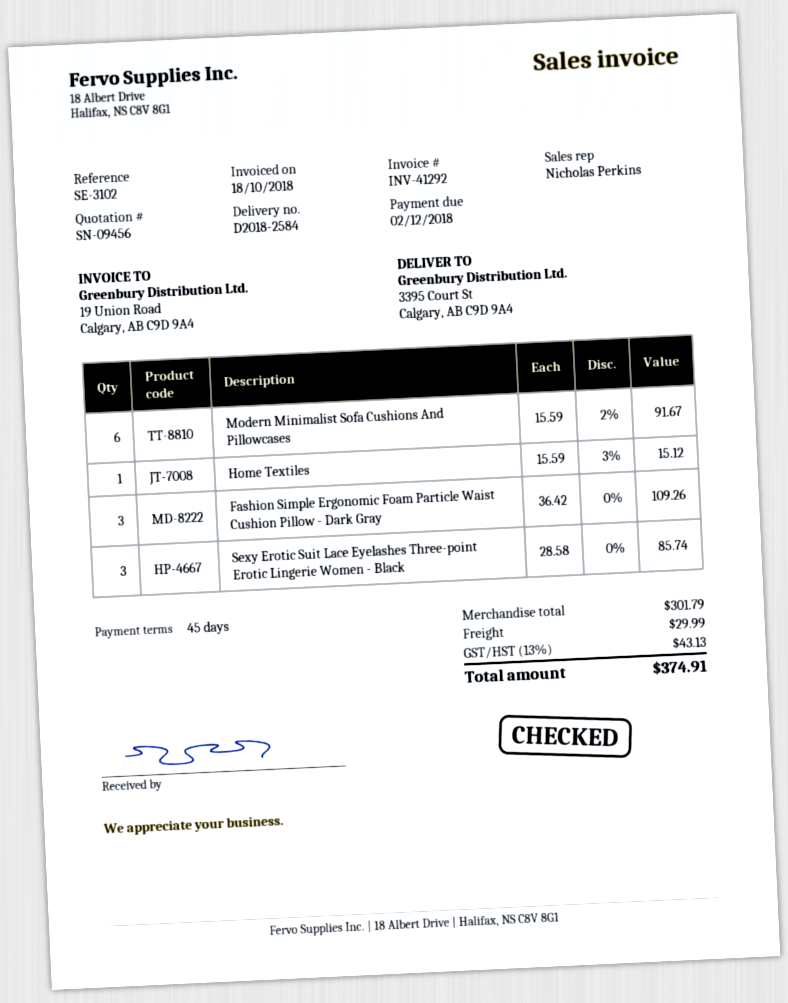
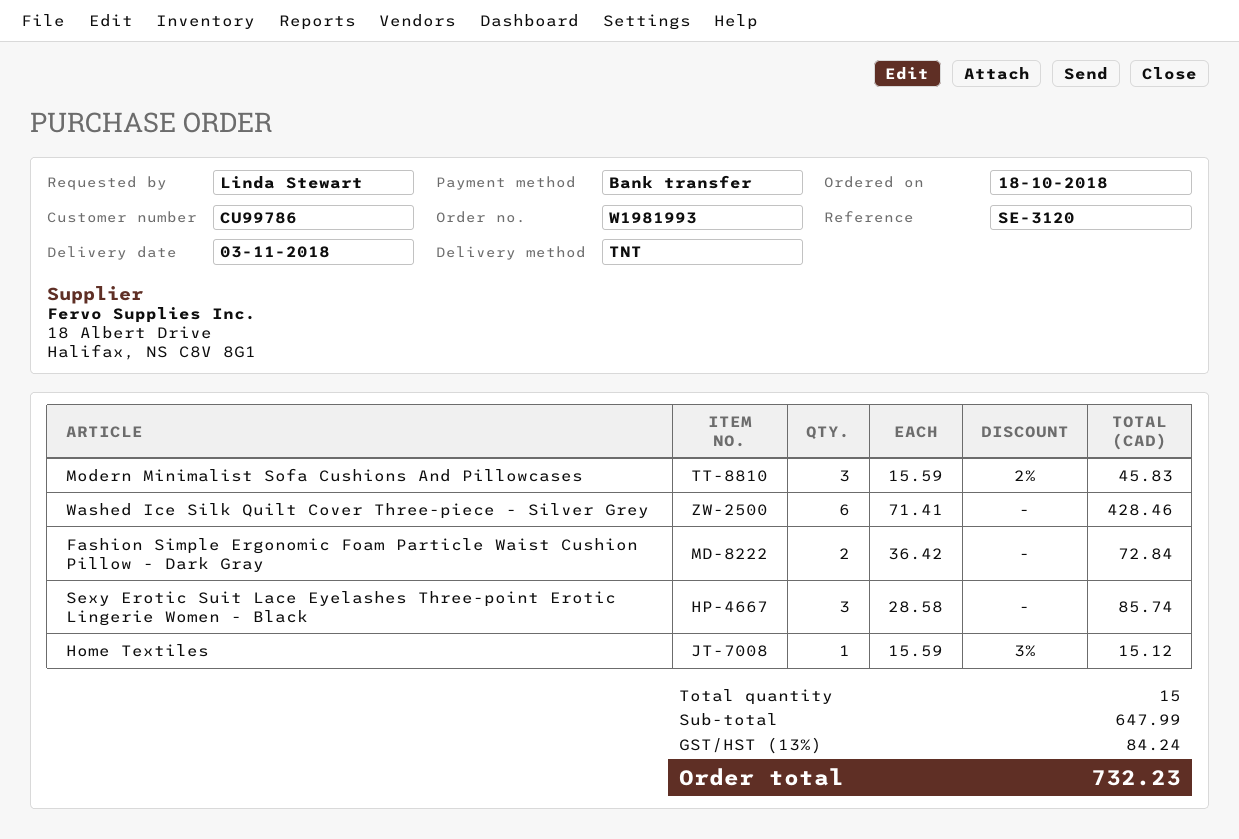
reference: SE-3102 -> SE-3120
Modern Minimalist Sofa Cushions And Pillowcases: 6 x 15.59 - 2% = 91.67 -> 3 x 15.59 - 2% = 45.83
Fashion Simple Ergonomic Foam Particle Waist Cushion Pillow - Dark Gray: 3 x 36.42 = 109.26 -> 2 x 36.42 = 72.84
Washed Ice Silk Quilt Cover Three-piece - Silver Grey: none -> 6 x 71.41 = 428.46
subtotal: 301.79 -> 647.99
shipping: 29.99 -> none
tax: 13% = 43.13 -> 13% = 84.24
total: 374.91 -> 732.23

